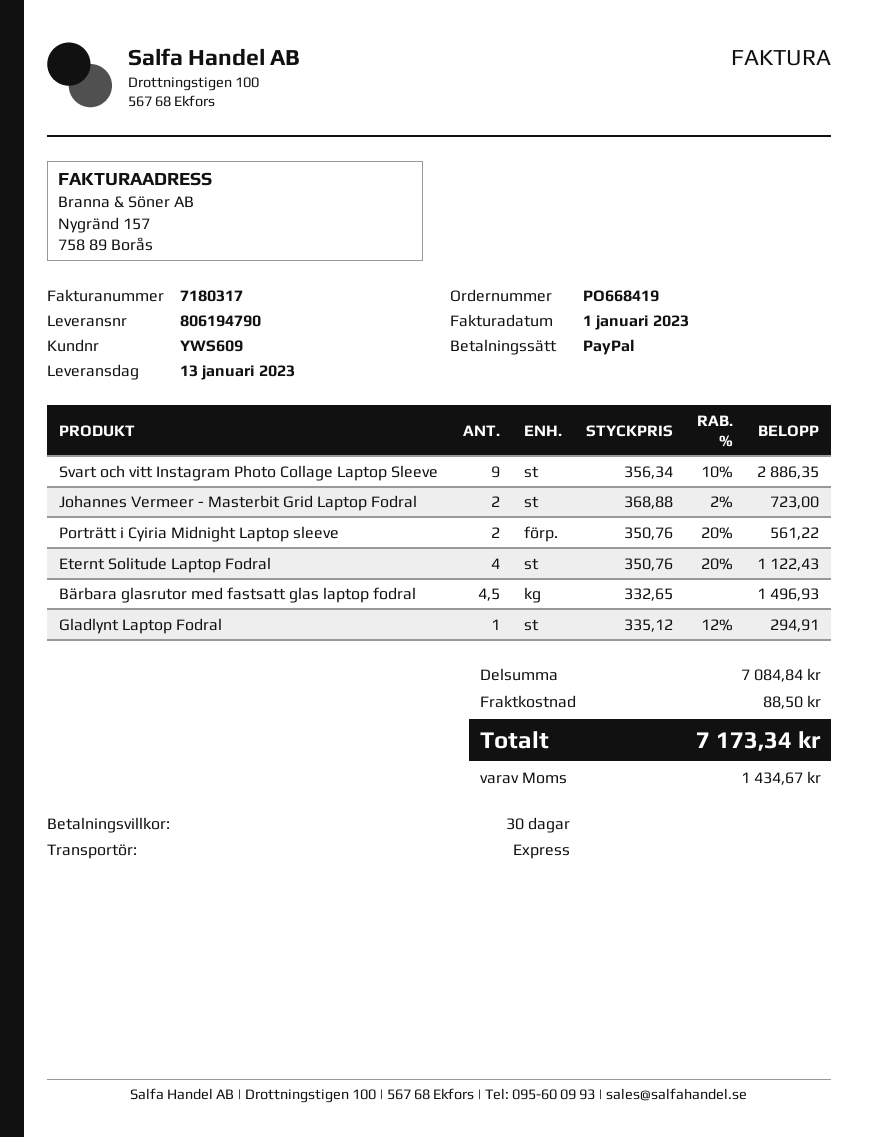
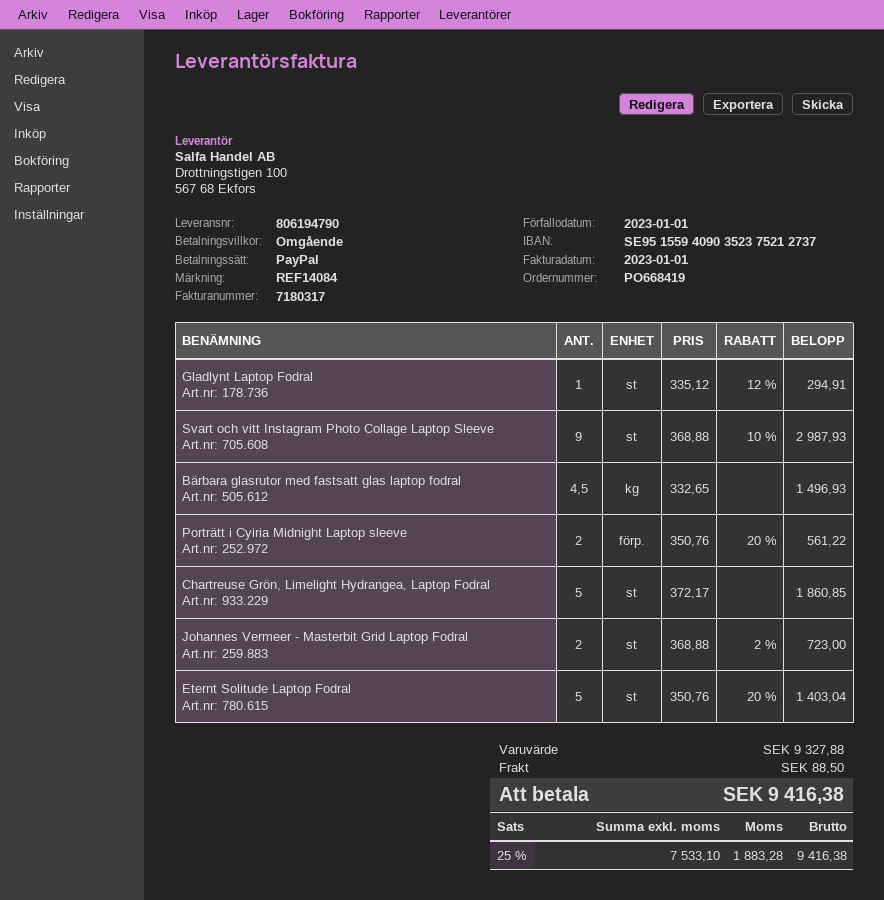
payment terms: 30 days -> on receipt
Svart och vitt Instagram Photo Collage Laptop Sleeve: 9 x 356.34 - 10% = 2886.35 -> 9 x 368.88 - 10% = 2987.93
Eternt Solitude Laptop Fodral: 4 x 350.76 - 20% = 1122.43 -> 5 x 350.76 - 20% = 1403.04
Chartreuse Grön, Limelight Hydrangea, Laptop Fodral: none -> 5 x 372.17 = 1860.85
subtotal: 7084.84 -> 9327.88
tax: 1434.67 -> 1883.28
total: 7173.34 -> 9416.38

